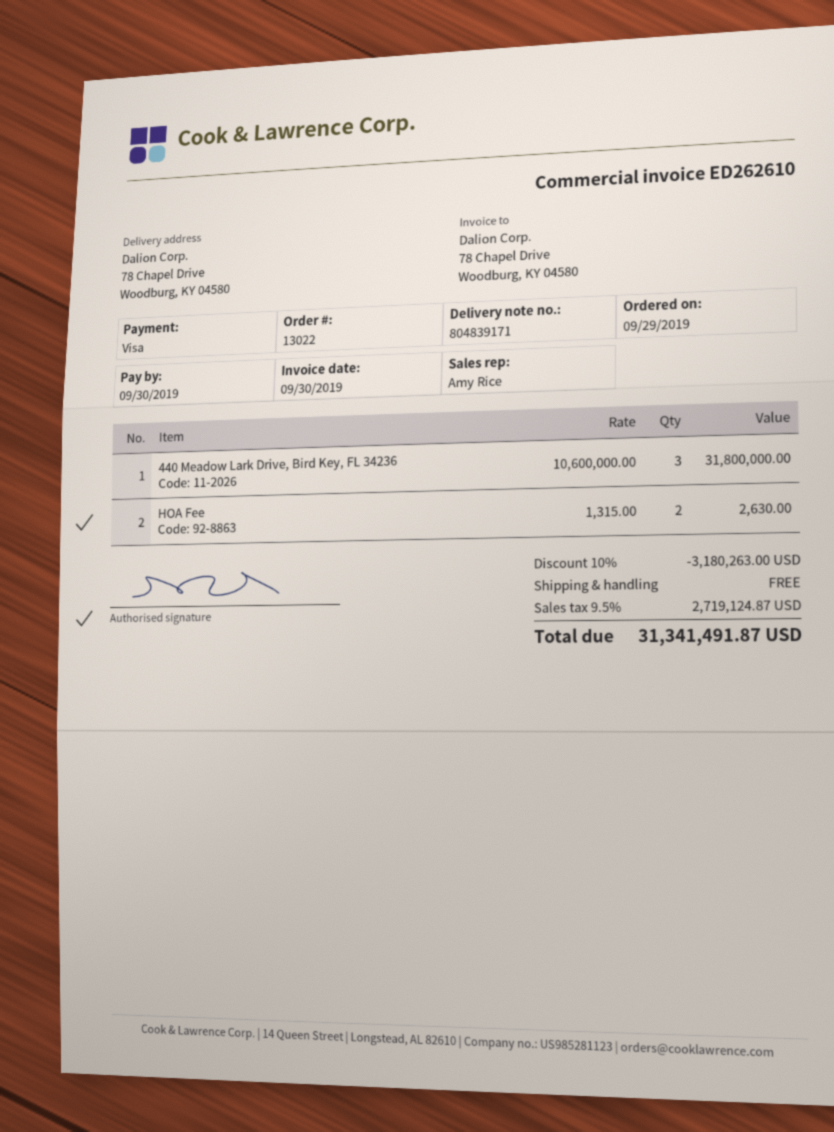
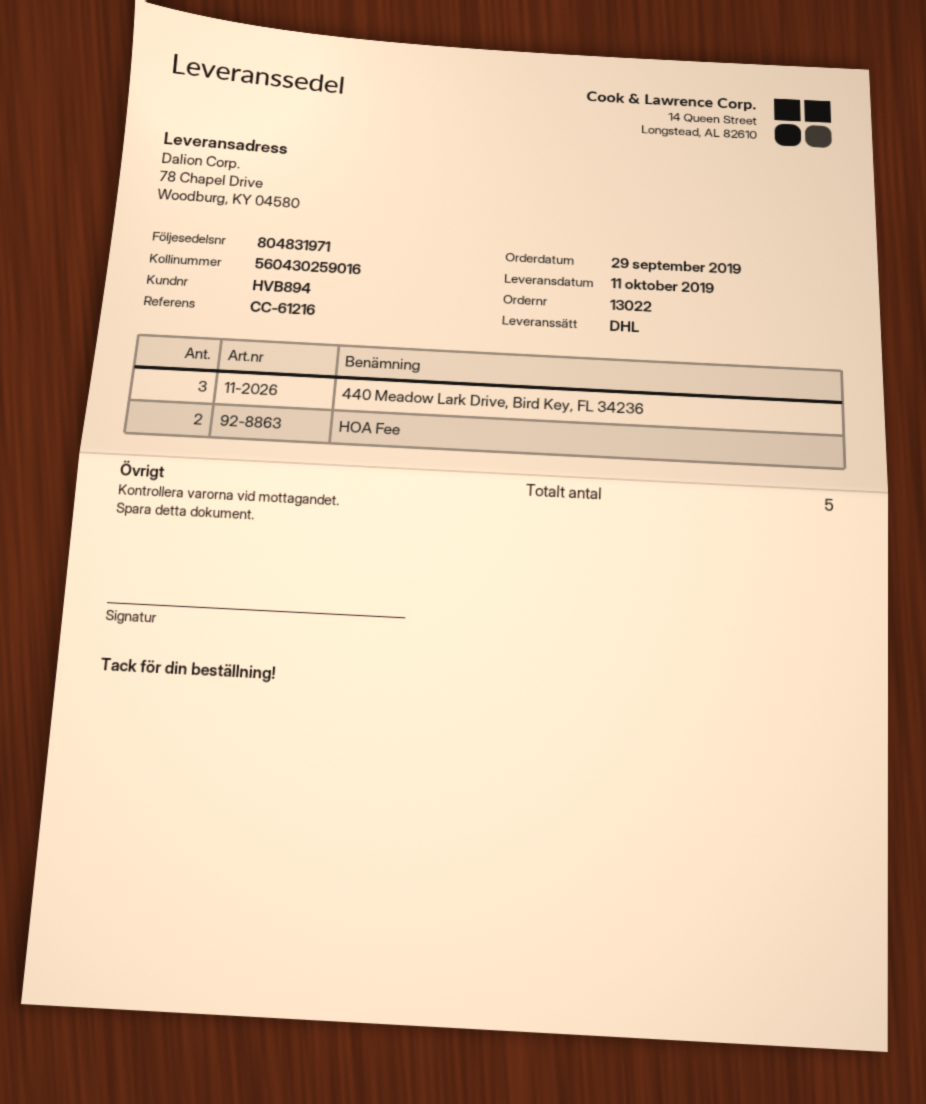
delivery note number: 804839171 -> 804831971

